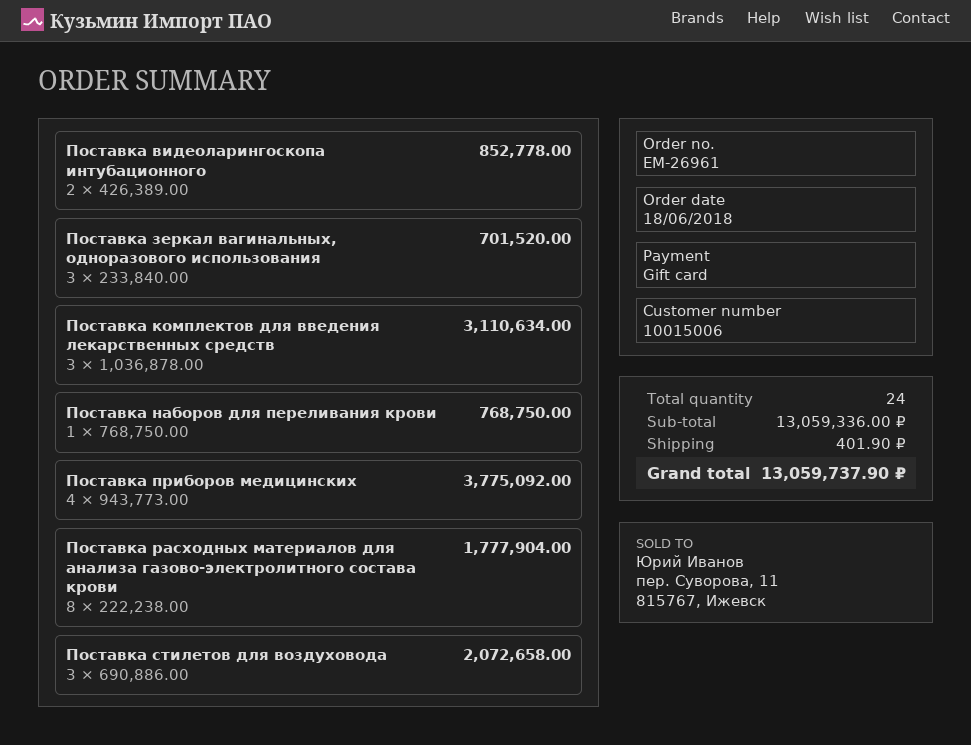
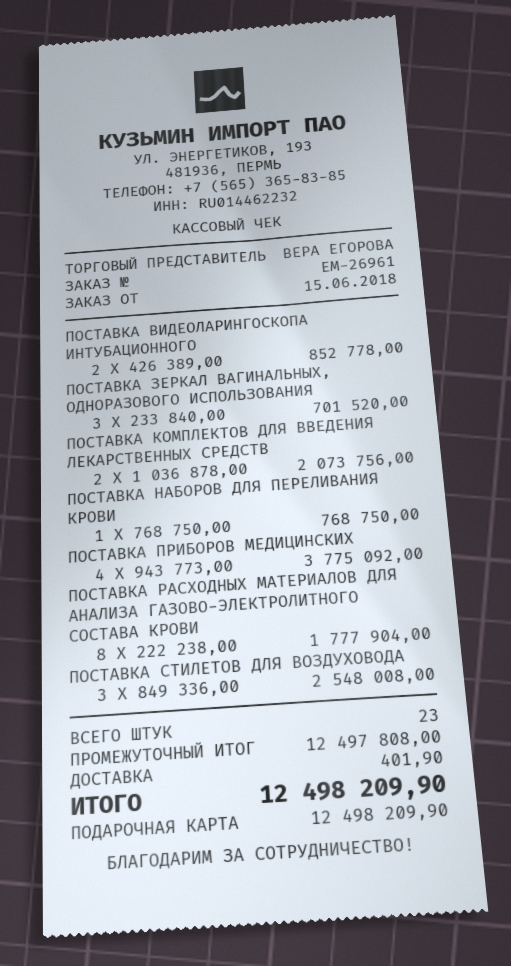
order date: 2018-06-18 -> 2018-06-15
Поставка комплектов для введения лекарственных средств: 3 x 1036878.00 = 3110634.00 -> 2 x 1036878.00 = 2073756.00
Поставка стилетов для воздуховода: 3 x 690886.00 = 2072658.00 -> 3 x 849336.00 = 2548008.00
total quantity: 24 -> 23
subtotal: 13059336.00 -> 12497808.00
total: 13059737.90 -> 12498209.90

